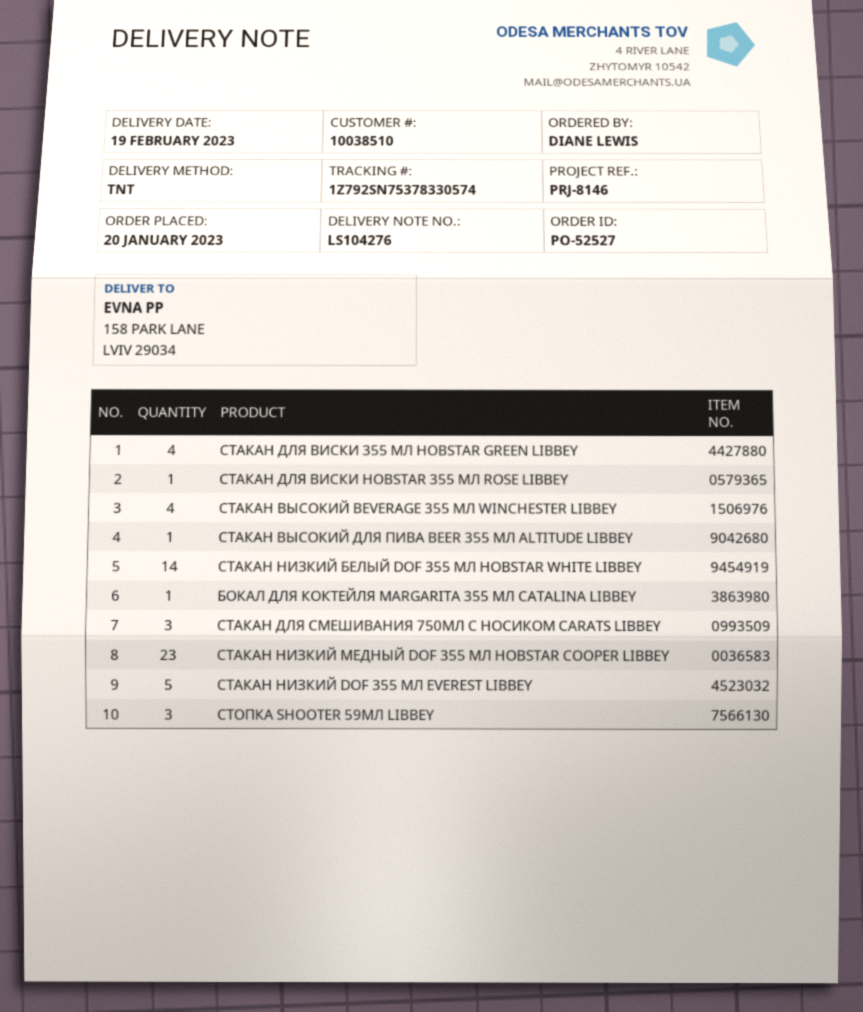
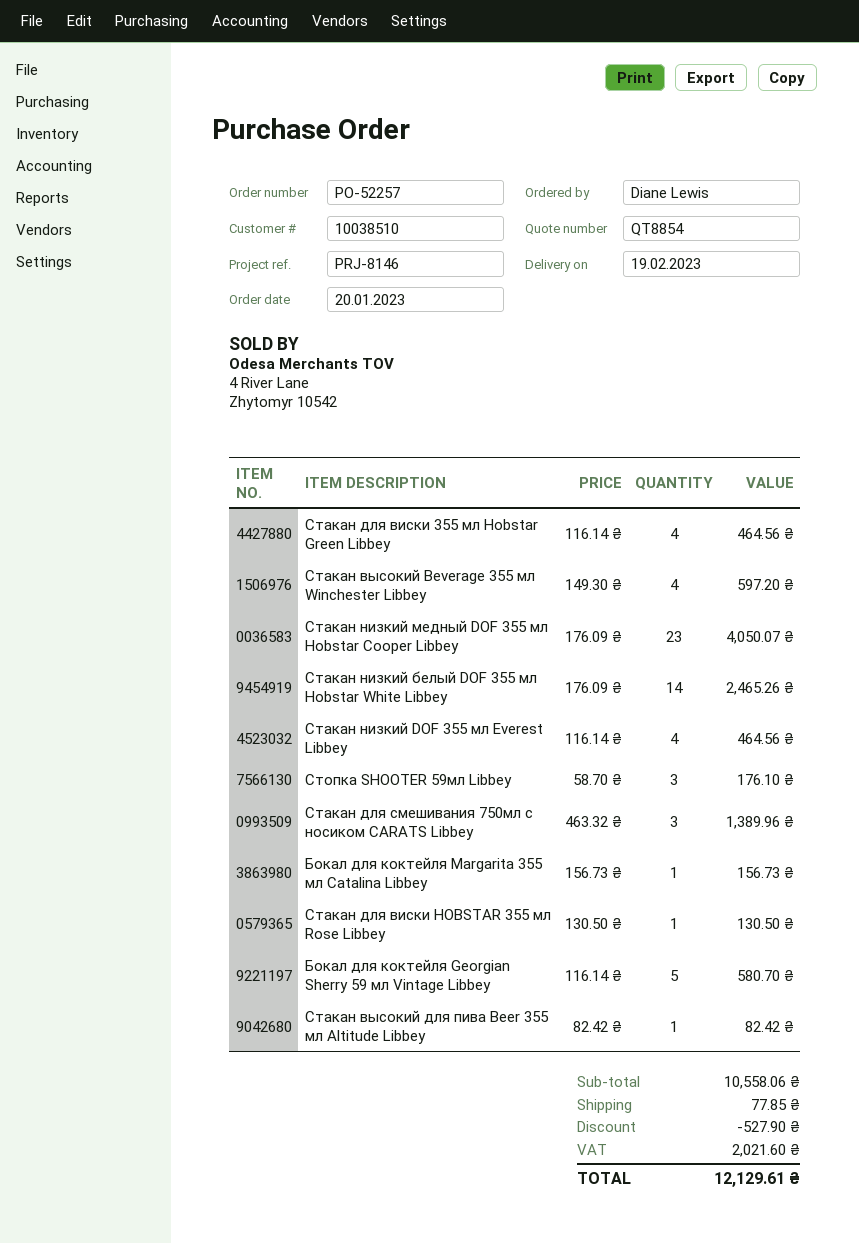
order number: PO-52527 -> PO-52257
СТАКАН НИЗКИЙ DOF 355 МЛ EVEREST LIBBEY: 5 -> 4
Бокал для коктейля Georgian Sherry 59 мл Vintage Libbey: none -> 5

